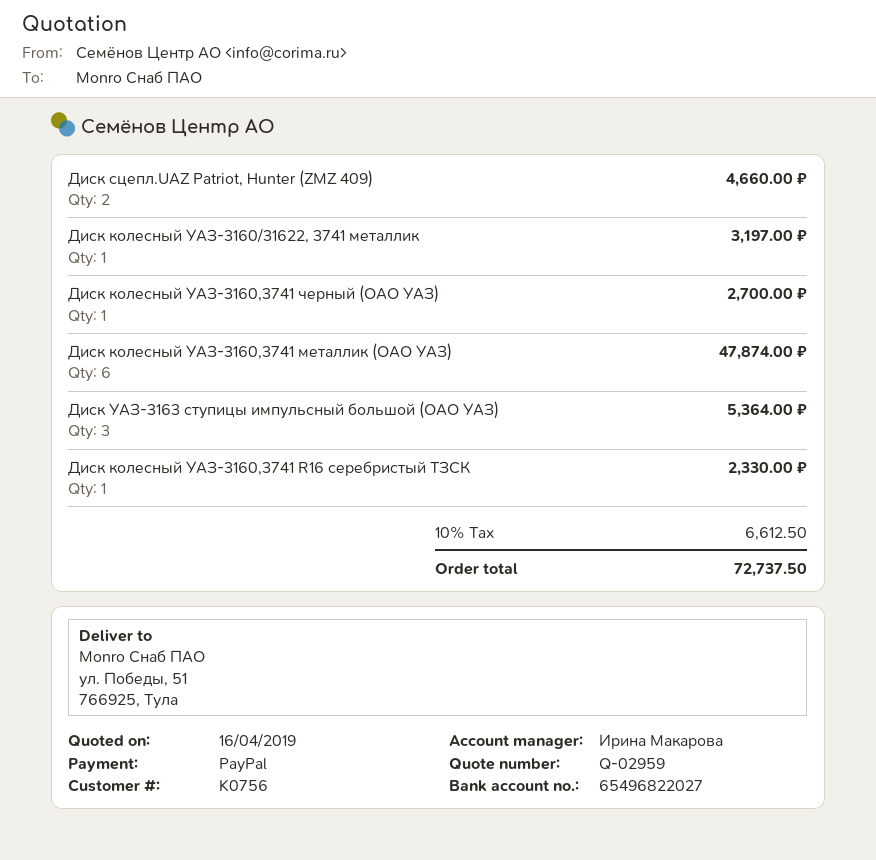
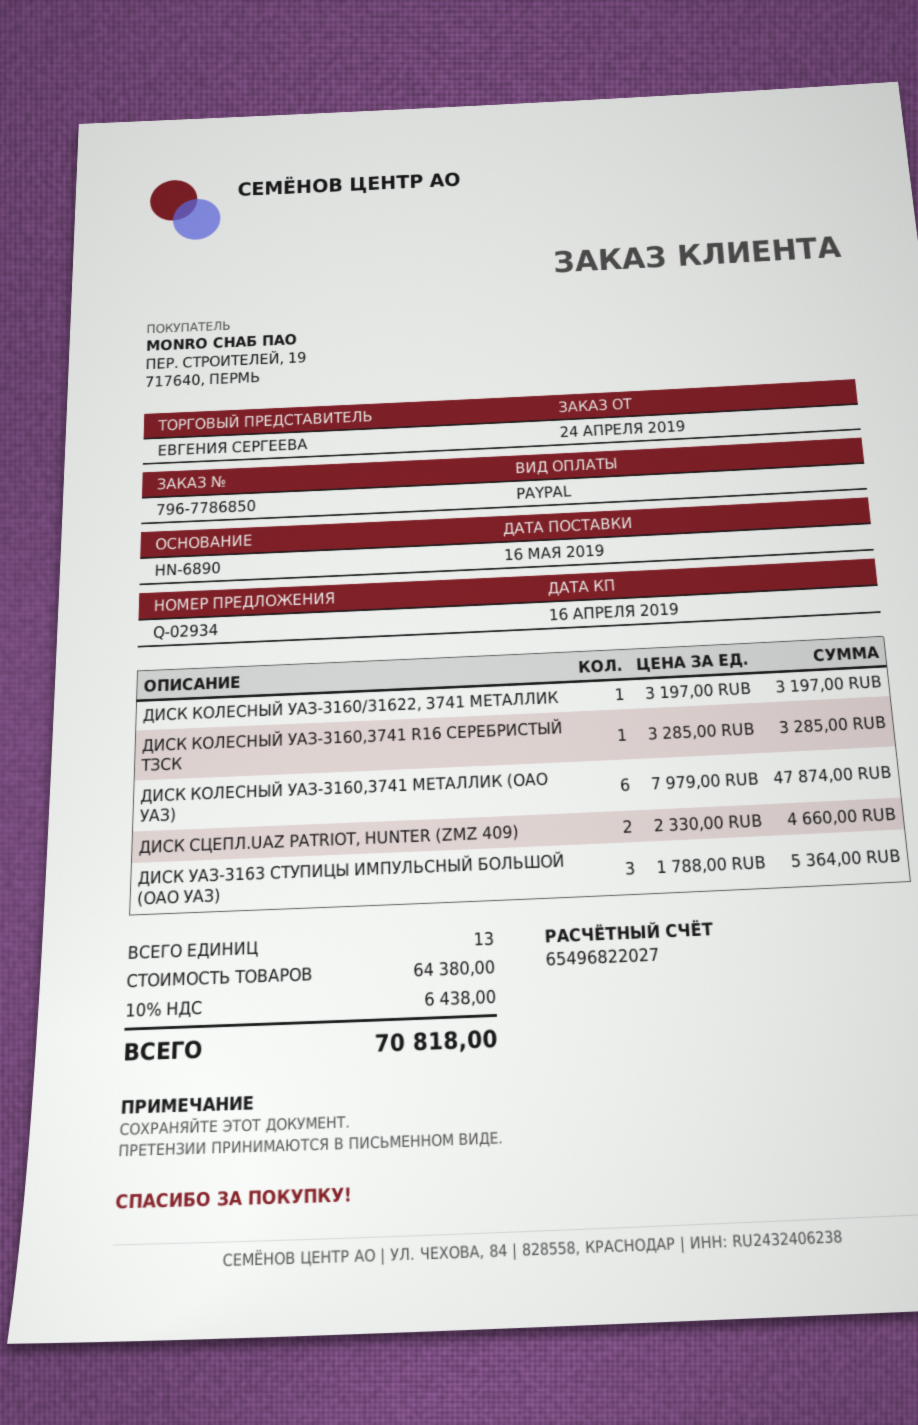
quote number: Q-02959 -> Q-02934
sales rep: Ирина Макарова -> ЕВГЕНИЯ СЕРГЕЕВА
Диск колесный УАЗ-3160,3741 черный (ОАО УАЗ): 1 for 2700.00 -> none
Диск колесный УАЗ-3160,3741 R16 серебристый ТЗСК: 1 for 2330.00 -> 1 for 3285.00
tax: 10% = 6612.50 -> 10% = 6438.00
total: 72737.50 -> 70818.00

